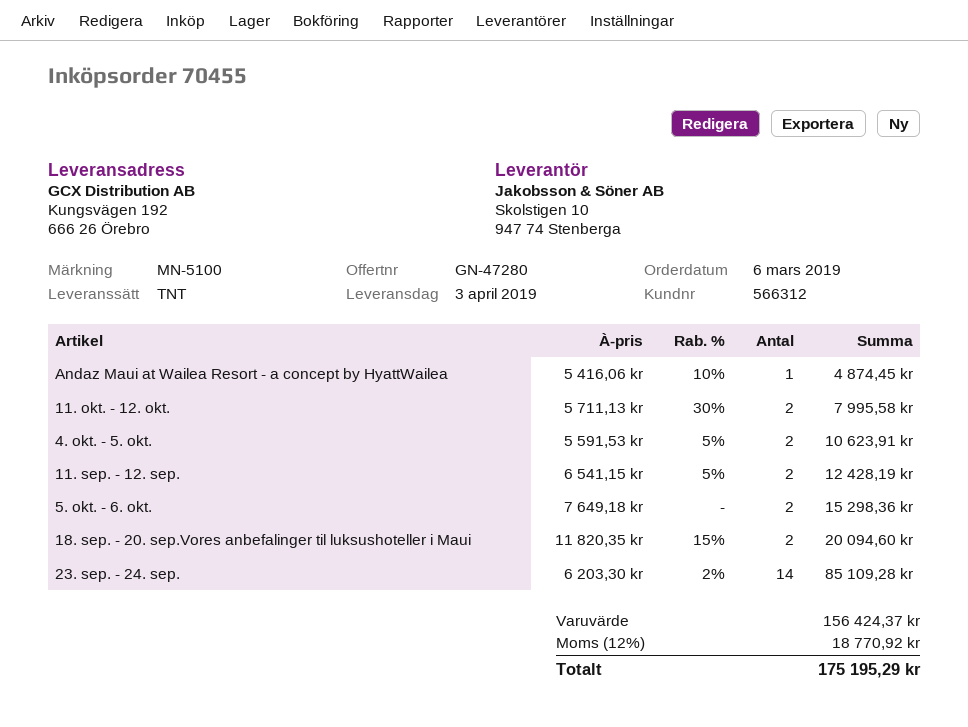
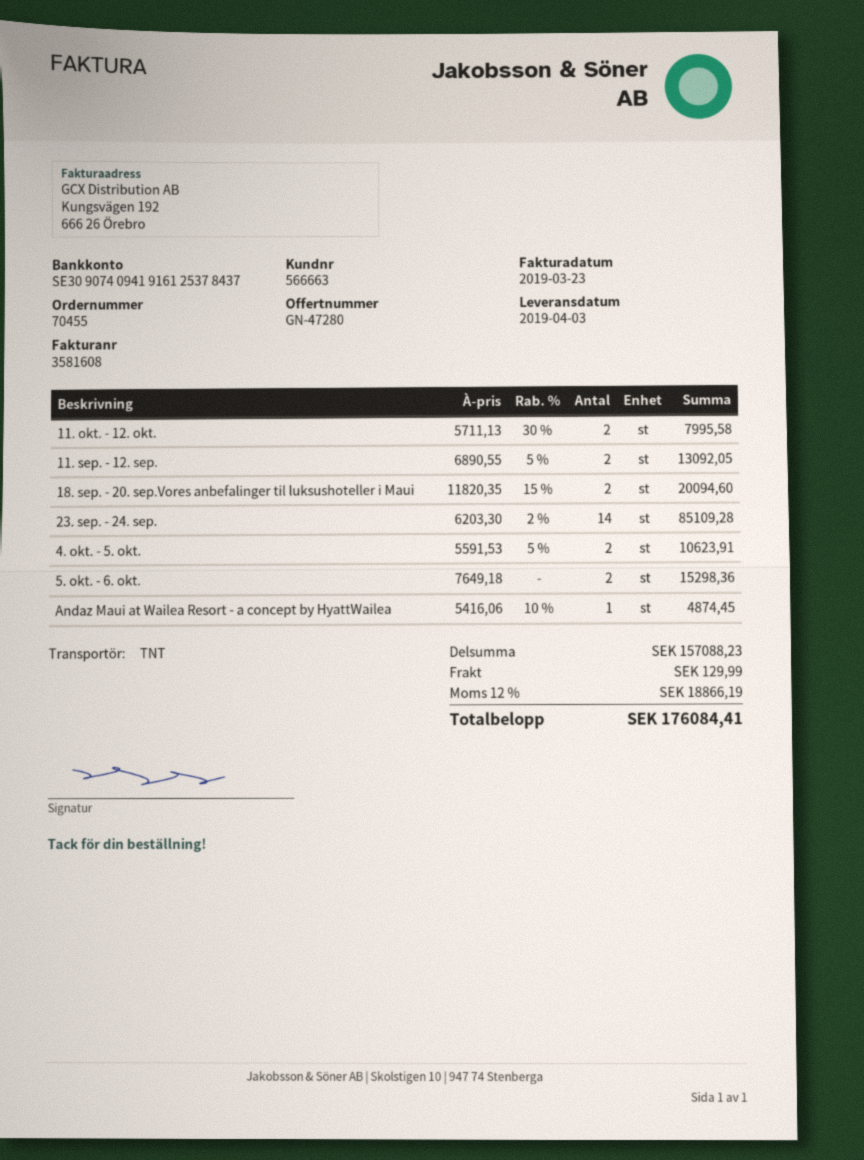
customer number: 566312 -> 566663
11. sep. - 12. sep.: 2 x 6541.15 - 5% = 12428.19 -> 2 x 6890.55 - 5% = 13092.05
subtotal: 156424.37 -> 157088.23
shipping: none -> 129.99
tax: 12% = 18770.92 -> 12% = 18866.19
total: 175195.29 -> 176084.41

